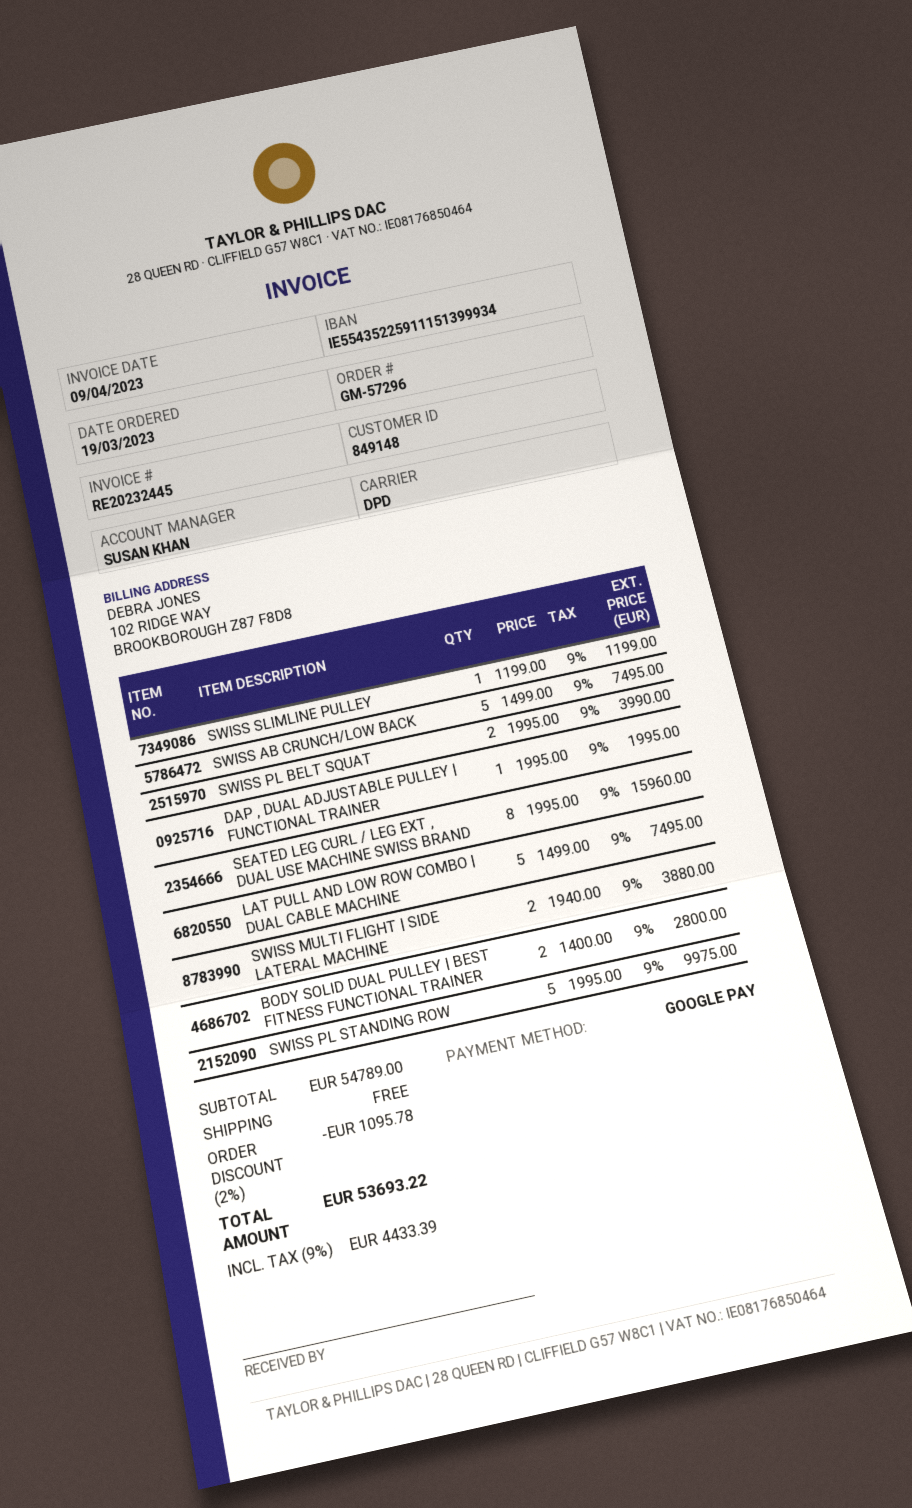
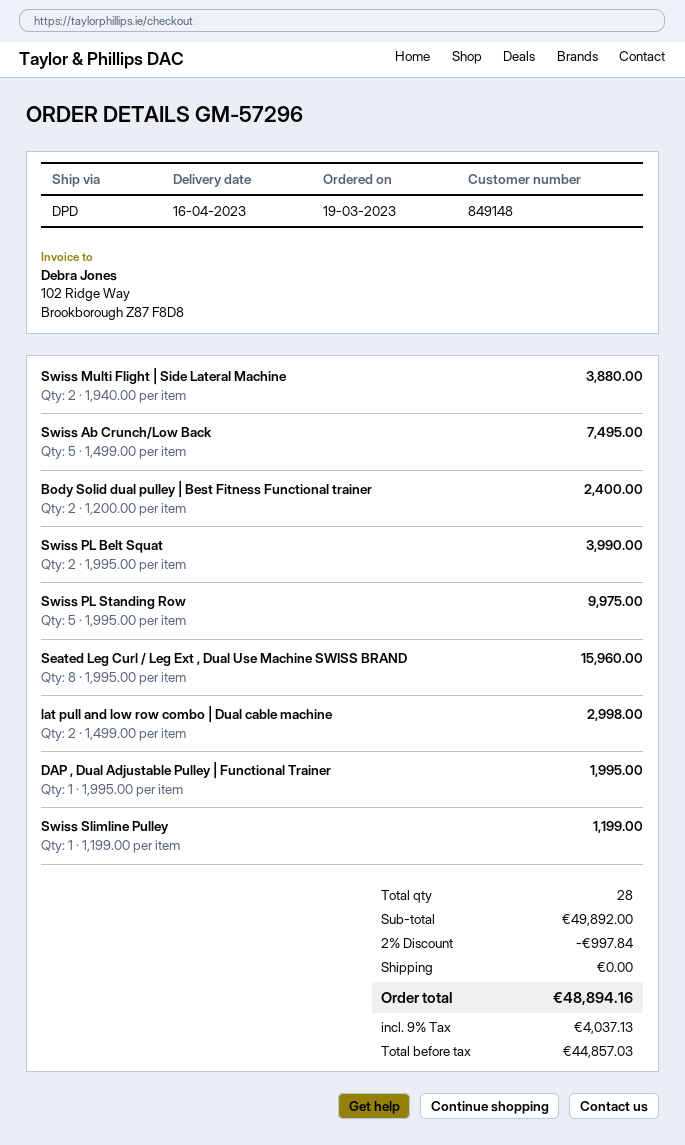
LAT PULL AND LOW ROW COMBO | DUAL CABLE MACHINE: 5 x 1499.00 = 7495.00 -> 2 x 1499.00 = 2998.00
BODY SOLID DUAL PULLEY | BEST FITNESS FUNCTIONAL TRAINER: 2 x 1400.00 = 2800.00 -> 2 x 1200.00 = 2400.00
subtotal: 54789.00 -> 49892.00
discount: 2% = 1095.78 -> 2% = 997.84
tax: 9% = 4433.39 -> 9% = 4037.13
total: 53693.22 -> 48894.16

